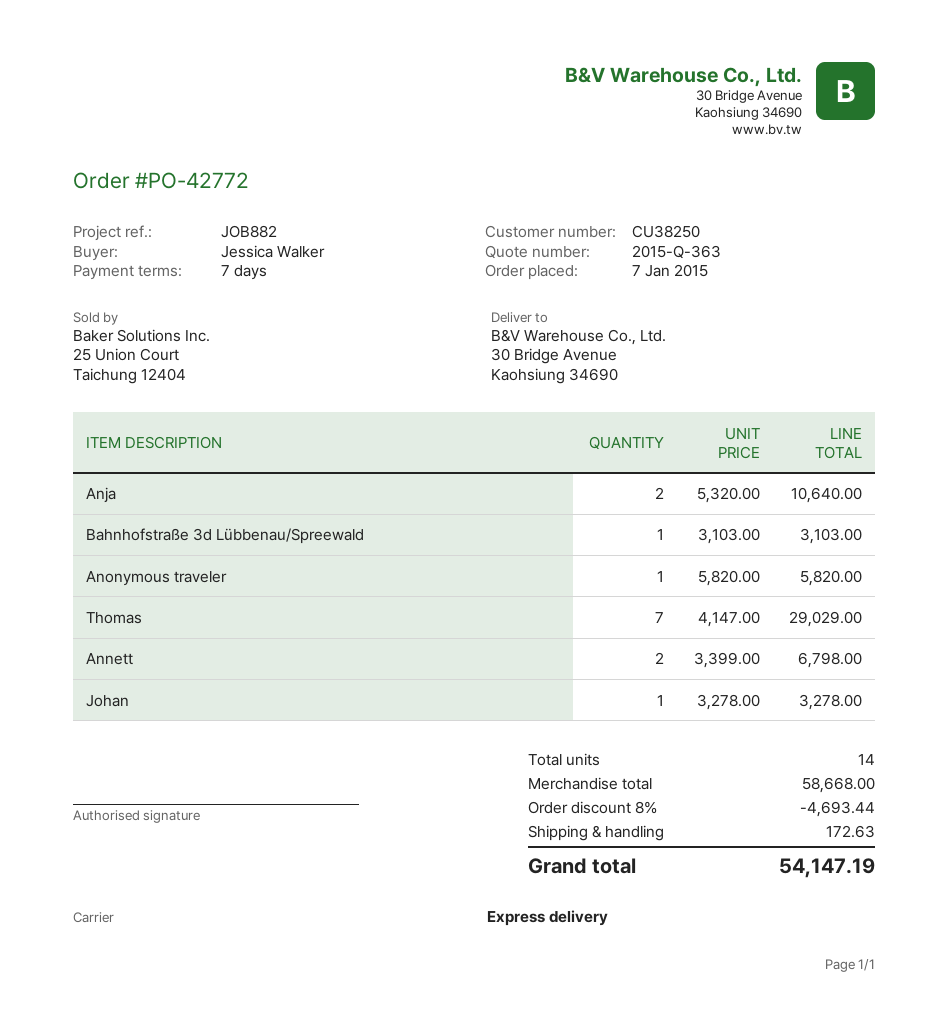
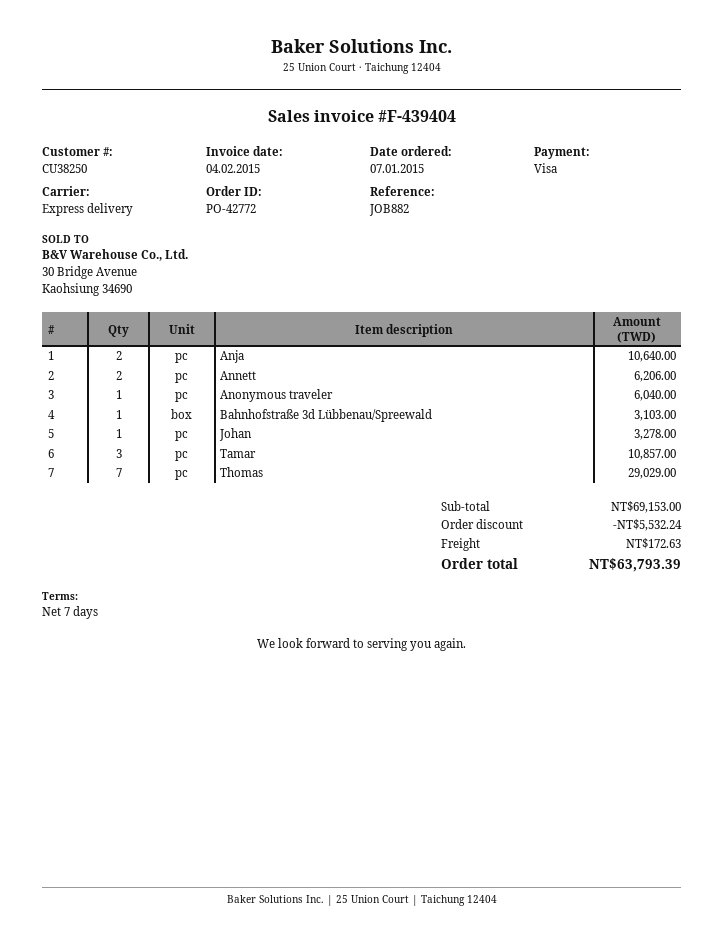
Anonymous traveler: 1 for 5820.00 -> 1 for 6040.00
Annett: 2 for 6798.00 -> 2 for 6206.00
Tamar: none -> 3 for 10857.00
subtotal: 58668.00 -> 69153.00
discount: 4693.44 -> 5532.24
total: 54147.19 -> 63793.39

